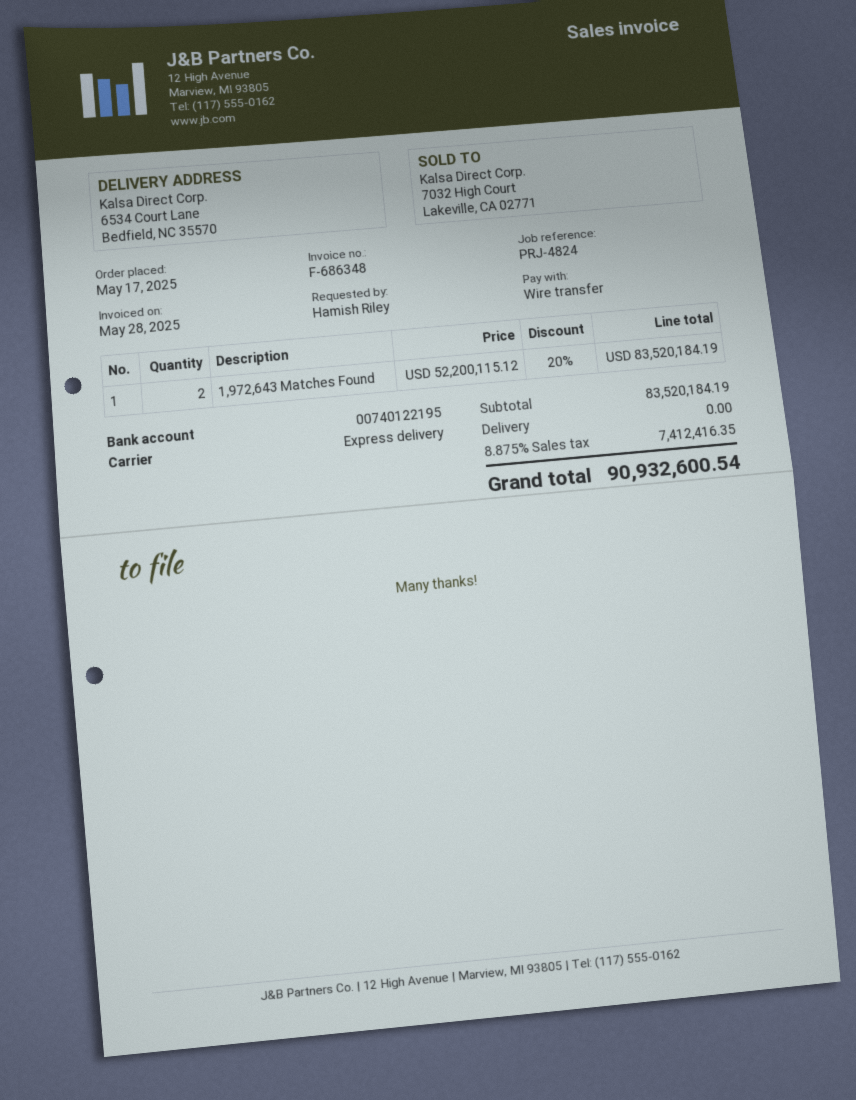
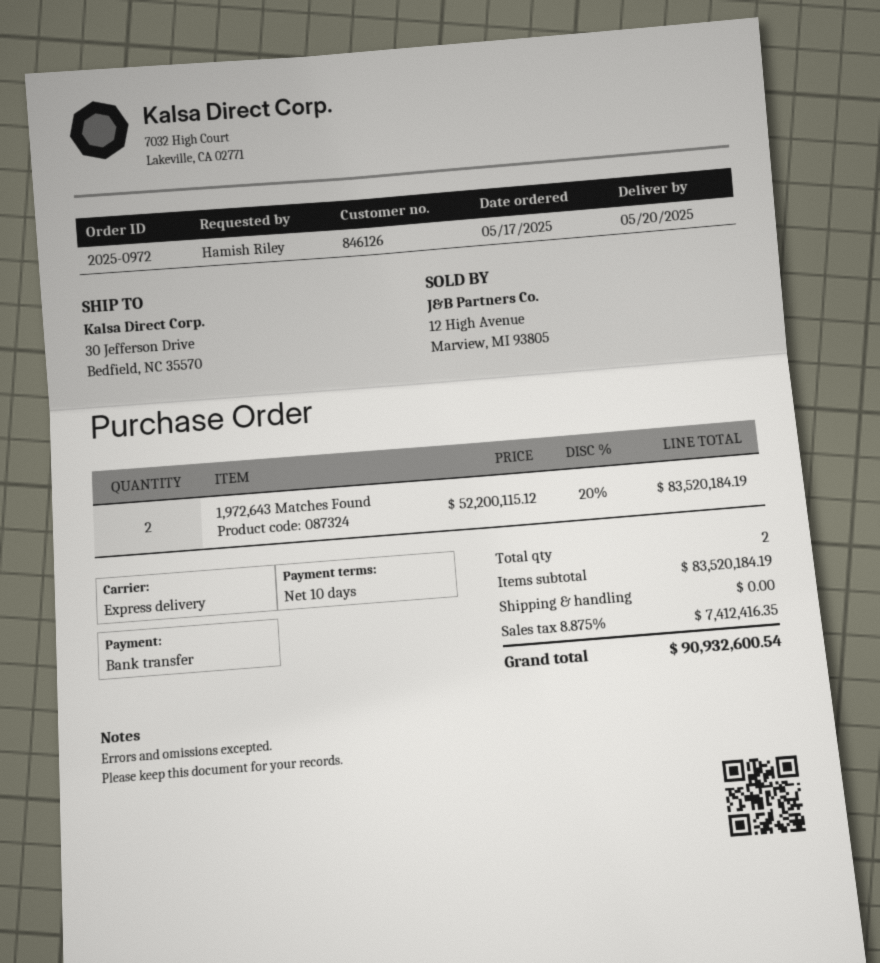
ship to: 6534 Court Lane, Bedfield, NC 35570 -> 30 Jefferson Drive, Bedfield, NC 35570

